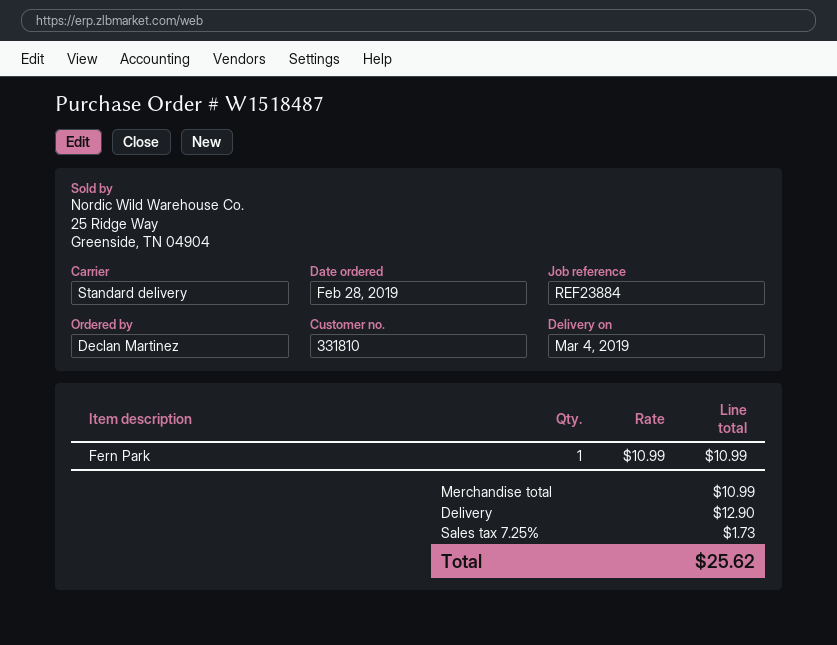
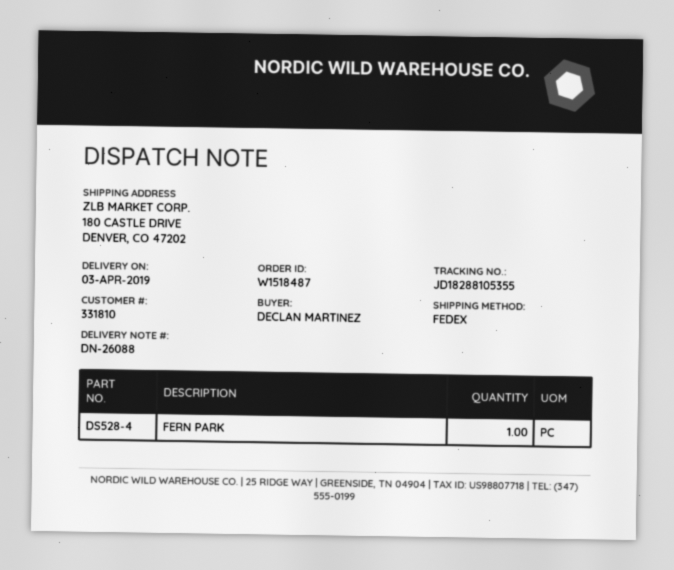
delivery date: 2019-03-04 -> 2019-04-03
shipping method: standard -> FedEx

